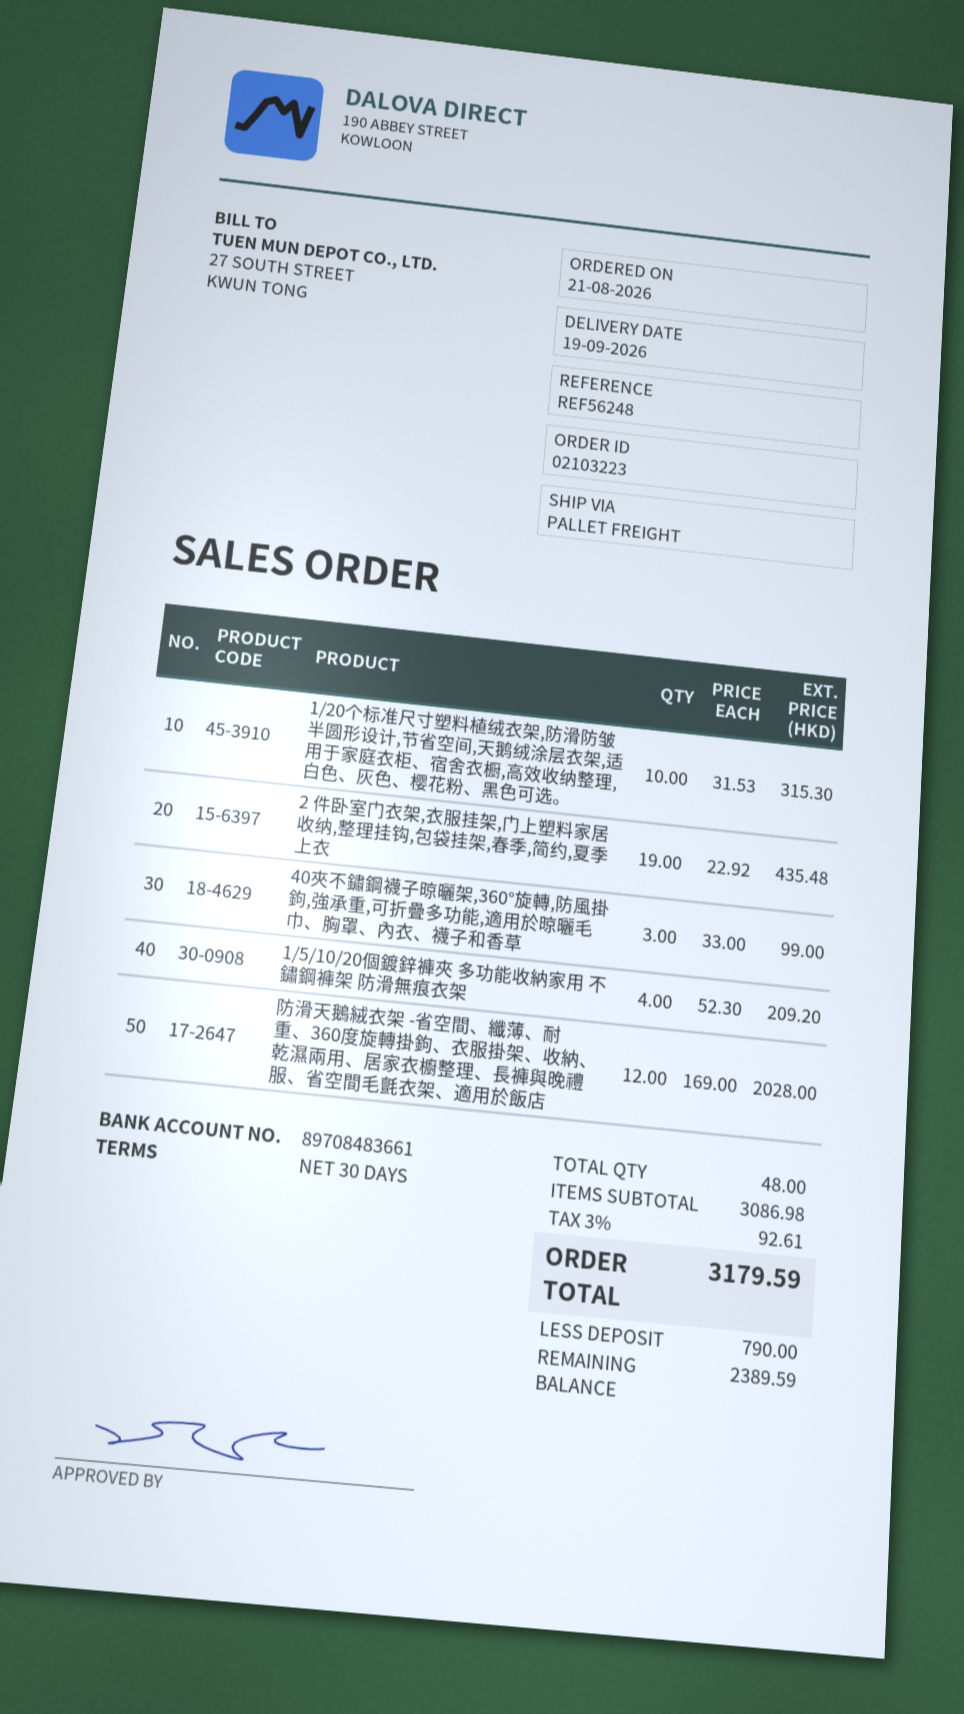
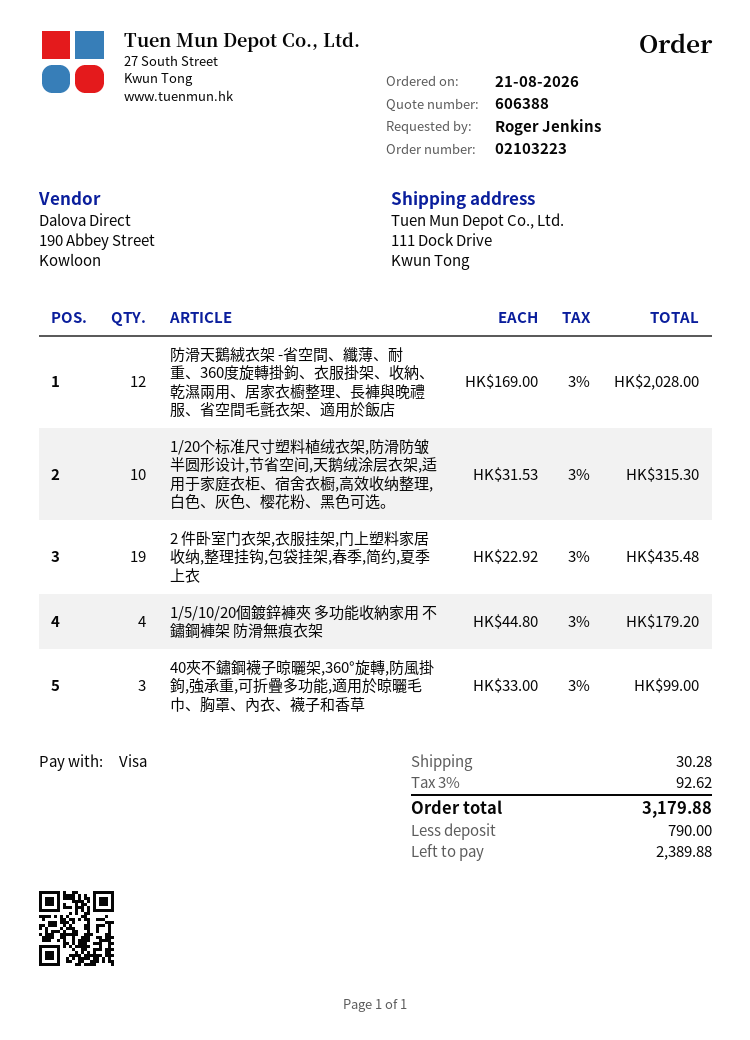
1/5/10/20個鍍鋅褲夾 多功能收納家用 不鏽鋼褲架 防滑無痕衣架: 4 x 52.30 = 209.20 -> 4 x 44.80 = 179.20
shipping: none -> 30.28
tax: 3% = 92.61 -> 3% = 92.62
total: 3179.59 -> 3179.88
balance: 2389.59 -> 2389.88

